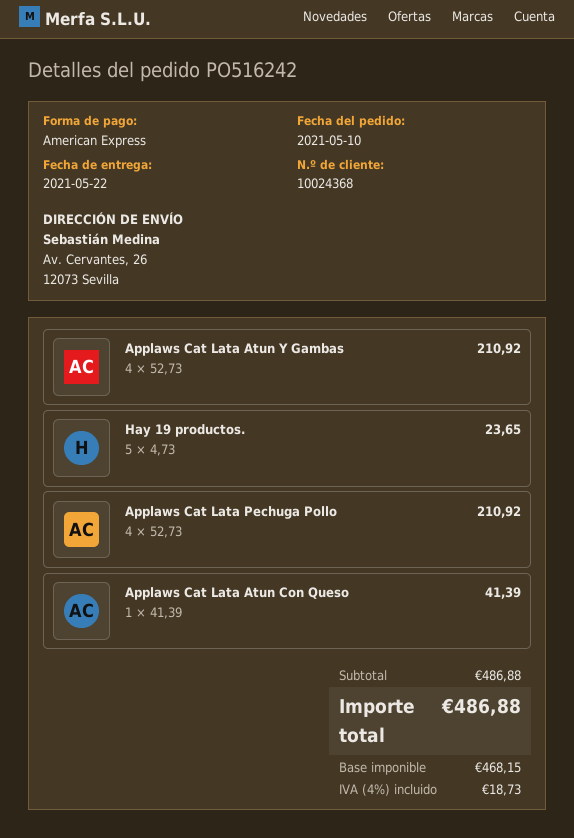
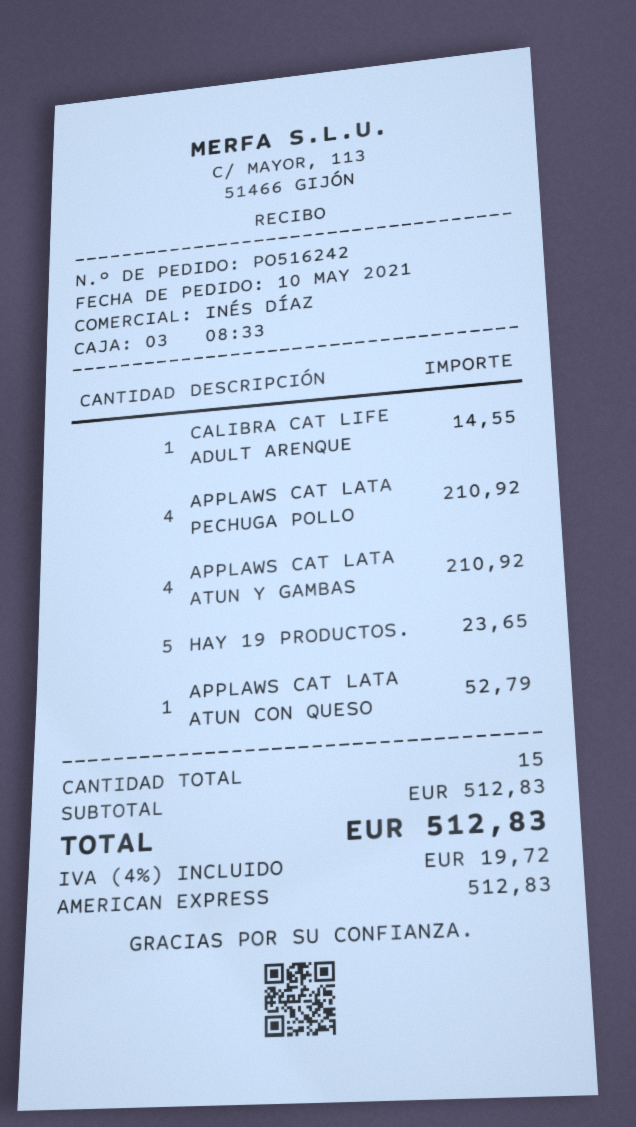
Applaws Cat Lata Atun Con Queso: 1 for 41.39 -> 1 for 52.79
CALIBRA CAT LIFE ADULT ARENQUE: none -> 1 for 14.55
subtotal: 486.88 -> 512.83
tax: 4% = 18.73 -> 4% = 19.72
total: 486.88 -> 512.83

